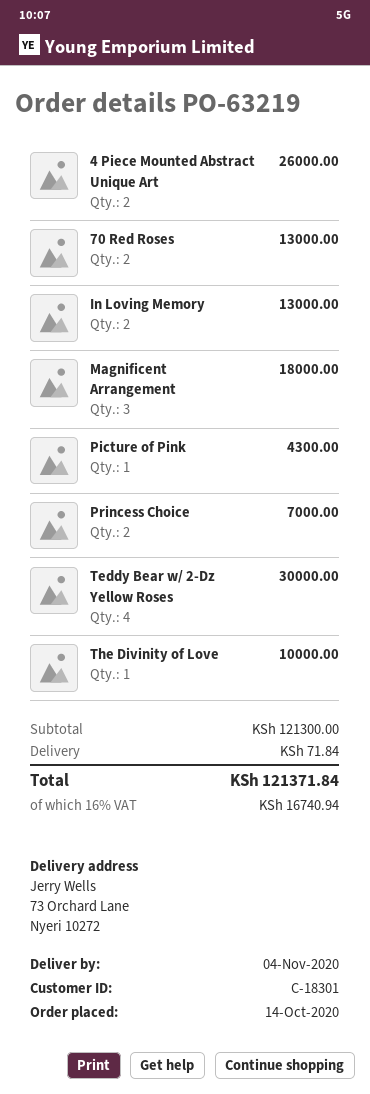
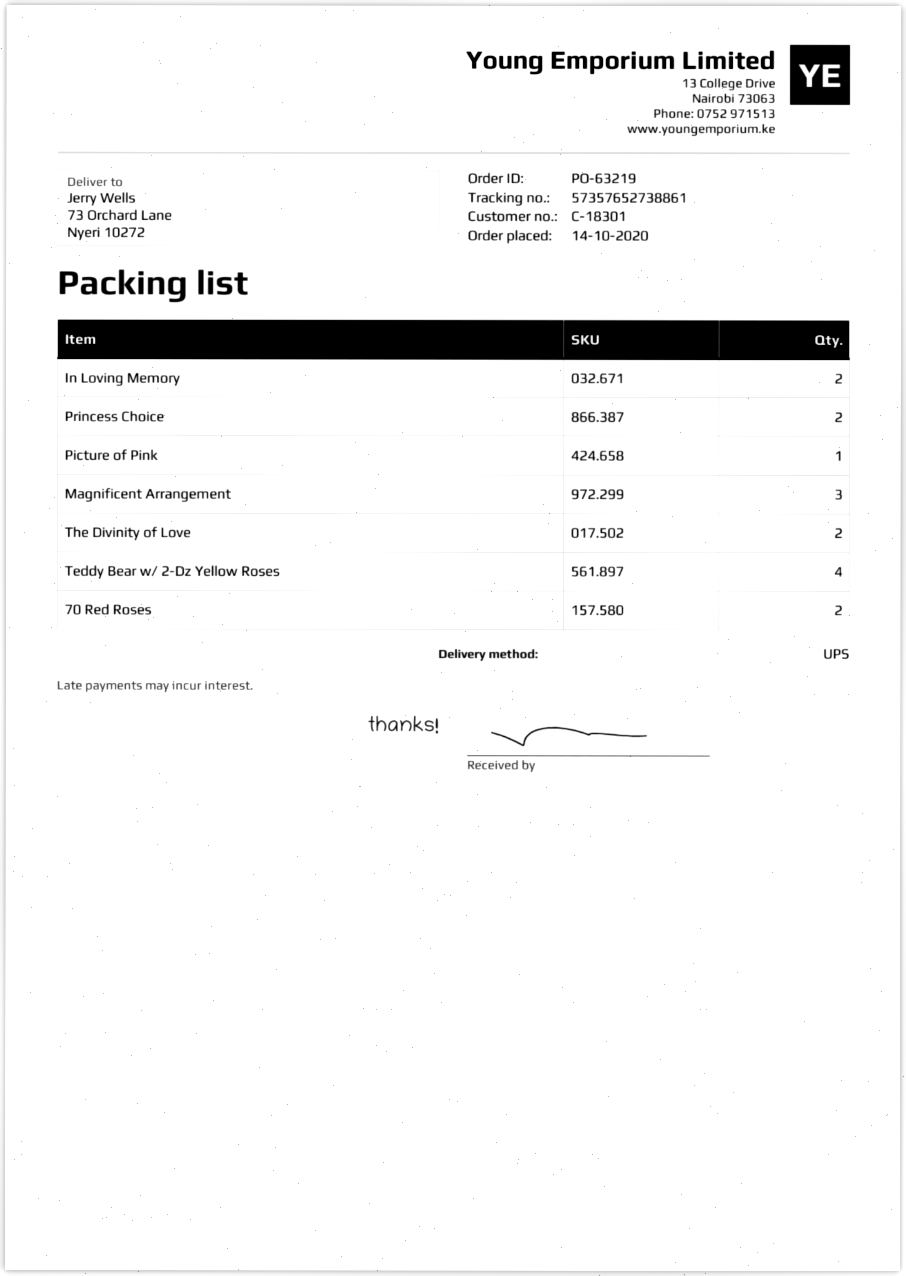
4 Piece Mounted Abstract Unique Art: 2 -> none
The Divinity of Love: 1 -> 2

